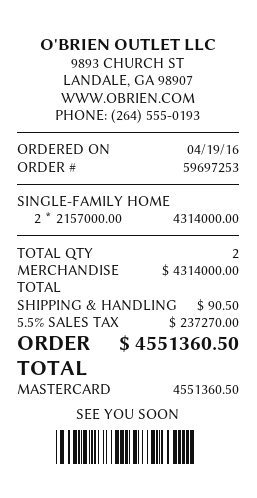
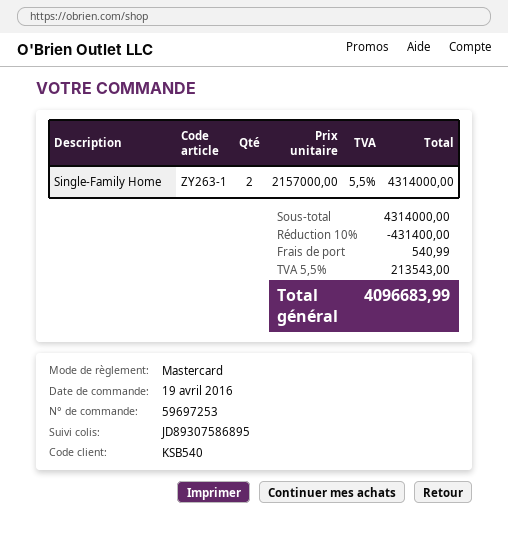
discount: none -> 10% = 431400.00
shipping: 90.50 -> 540.99
tax: 5.5% = 237270.00 -> 5.5% = 213543.00
total: 4551360.50 -> 4096683.99

